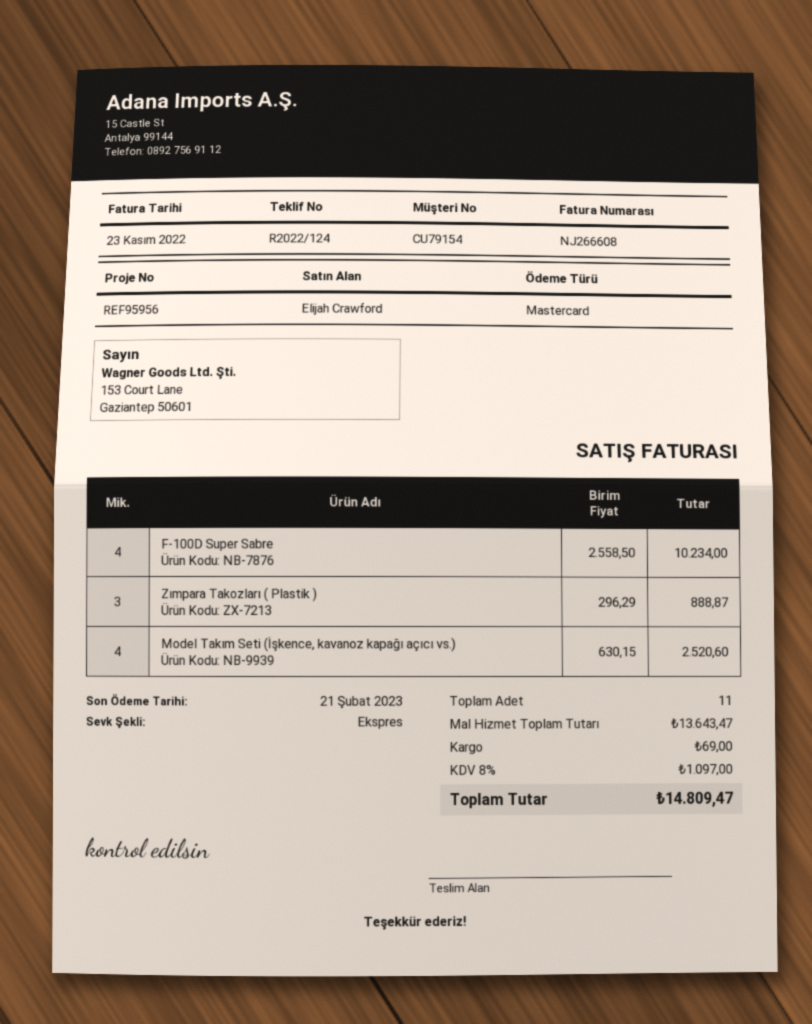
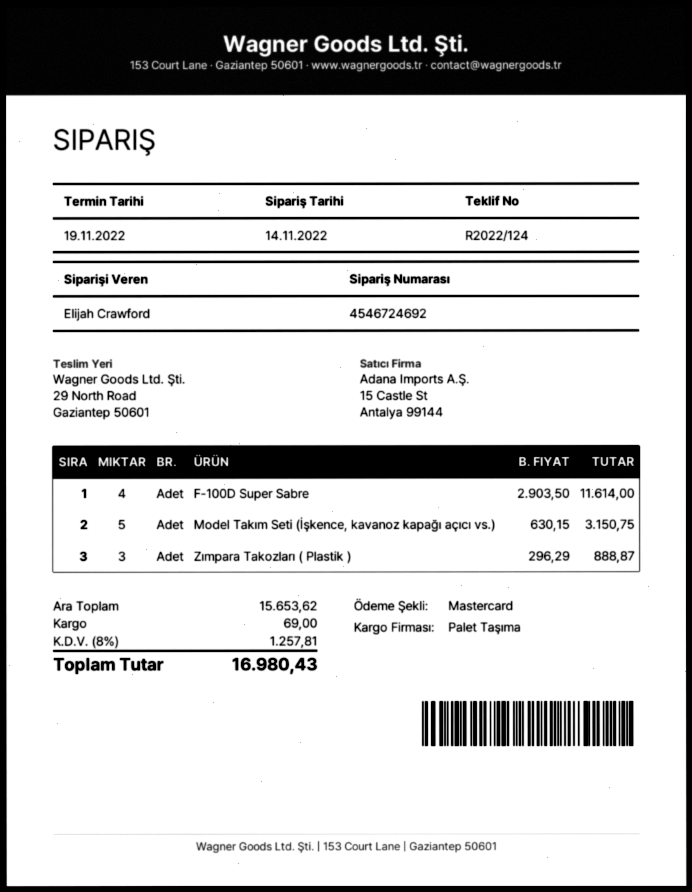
shipping method: express -> pallet freight
F-100D Super Sabre: 4 x 2558.50 = 10234.00 -> 4 x 2903.50 = 11614.00
Model Takım Seti (İşkence, kavanoz kapağı açıcı vs.): 4 x 630.15 = 2520.60 -> 5 x 630.15 = 3150.75
subtotal: 13643.47 -> 15653.62
tax: 8% = 1097.00 -> 8% = 1257.81
total: 14809.47 -> 16980.43

